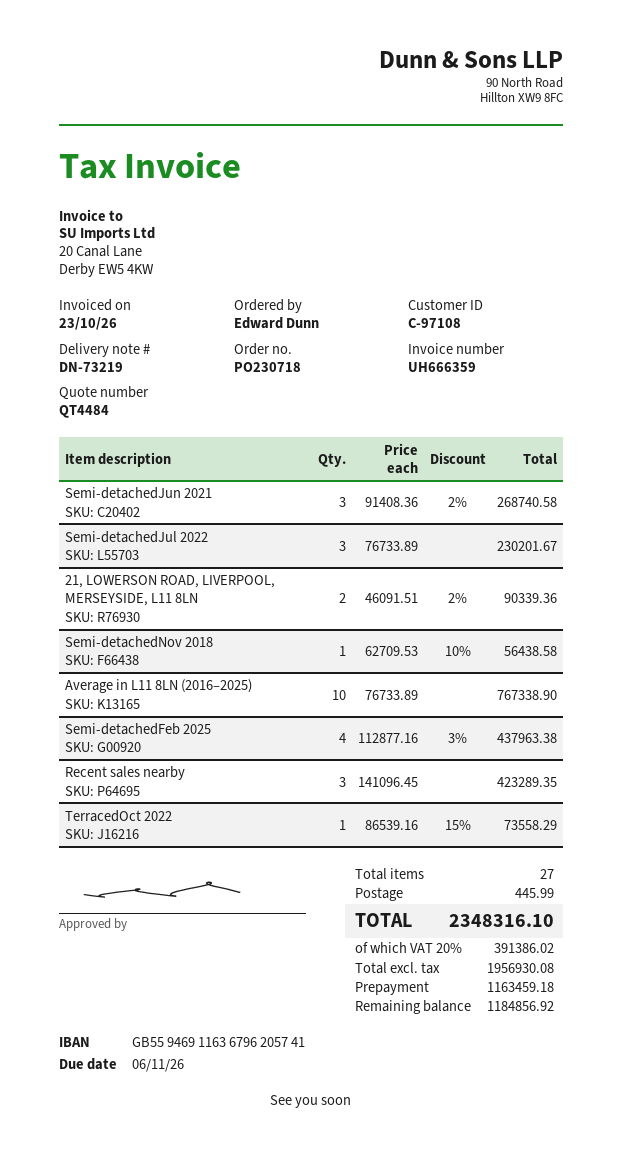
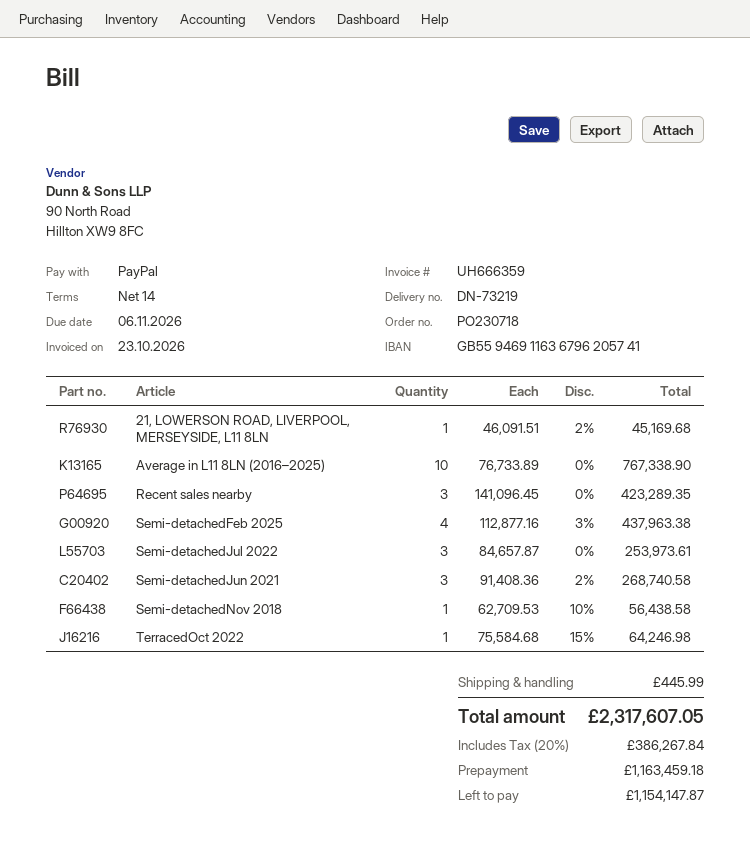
Semi-detachedJul 2022: 3 x 76733.89 = 230201.67 -> 3 x 84657.87 = 253973.61
21, LOWERSON ROAD, LIVERPOOL, MERSEYSIDE, L11 8LN: 2 x 46091.51 - 2% = 90339.36 -> 1 x 46091.51 - 2% = 45169.68
TerracedOct 2022: 1 x 86539.16 - 15% = 73558.29 -> 1 x 75584.68 - 15% = 64246.98
tax: 20% = 391386.02 -> 20% = 386267.84
total: 2348316.10 -> 2317607.05
balance: 1184856.92 -> 1154147.87

